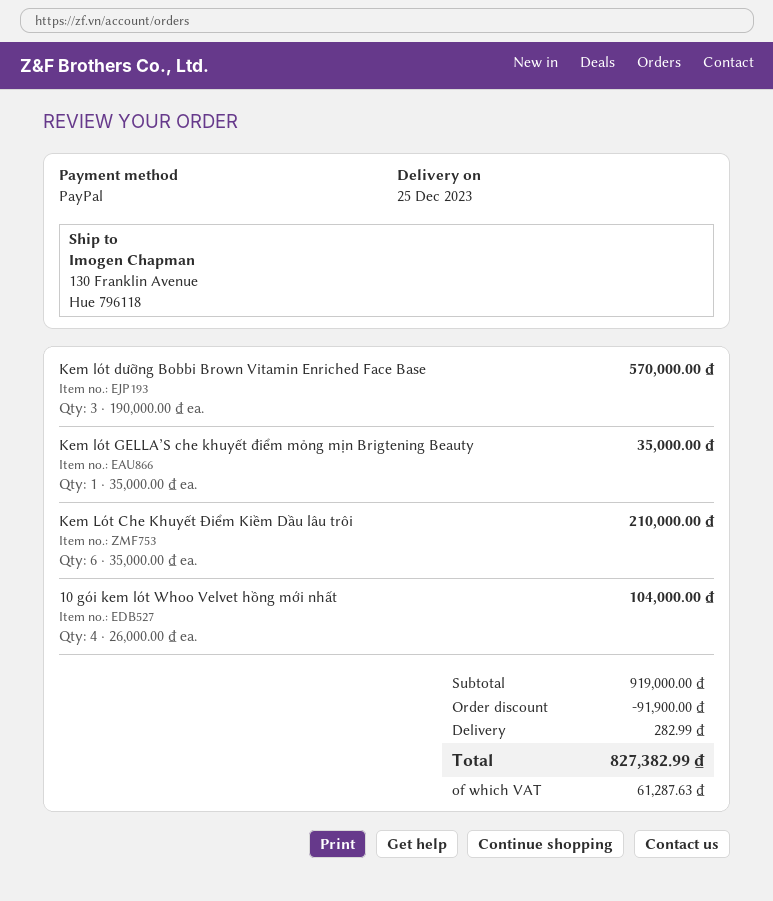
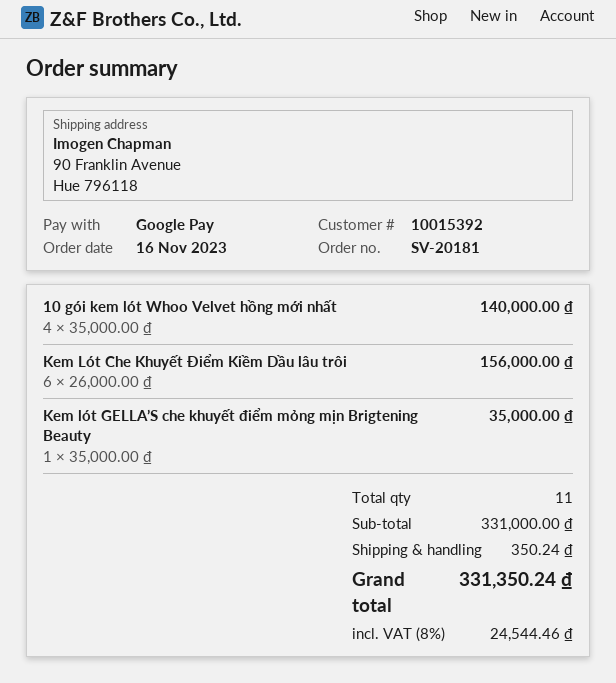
payment method: PayPal -> Google Pay
ship to: 130 Franklin Avenue, Hue 796118 -> 90 Franklin Avenue, Hue 796118
Kem lót dưỡng Bobbi Brown Vitamin Enriched Face Base: 3 x 190000.00 = 570000.00 -> none
Kem Lót Che Khuyết Điểm Kiềm Dầu lâu trôi: 6 x 35000.00 = 210000.00 -> 6 x 26000.00 = 156000.00
10 gói kem lót Whoo Velvet hồng mới nhất: 4 x 26000.00 = 104000.00 -> 4 x 35000.00 = 140000.00
subtotal: 919000.00 -> 331000.00
discount: 91900.00 -> none
shipping: 282.99 -> 350.24
tax: 61287.63 -> 24544.46
total: 827382.99 -> 331350.24

